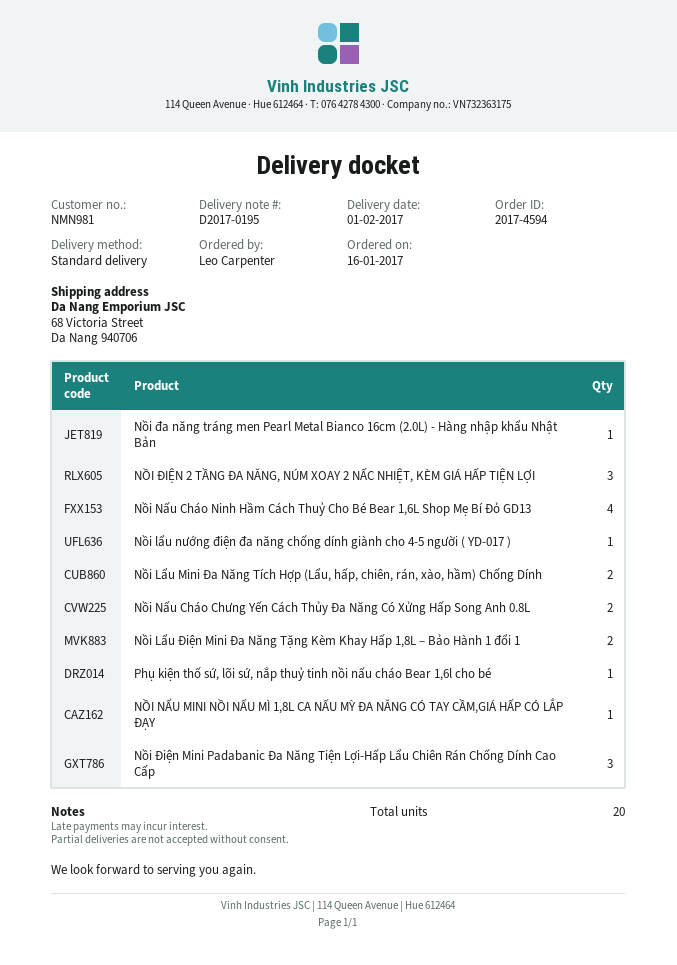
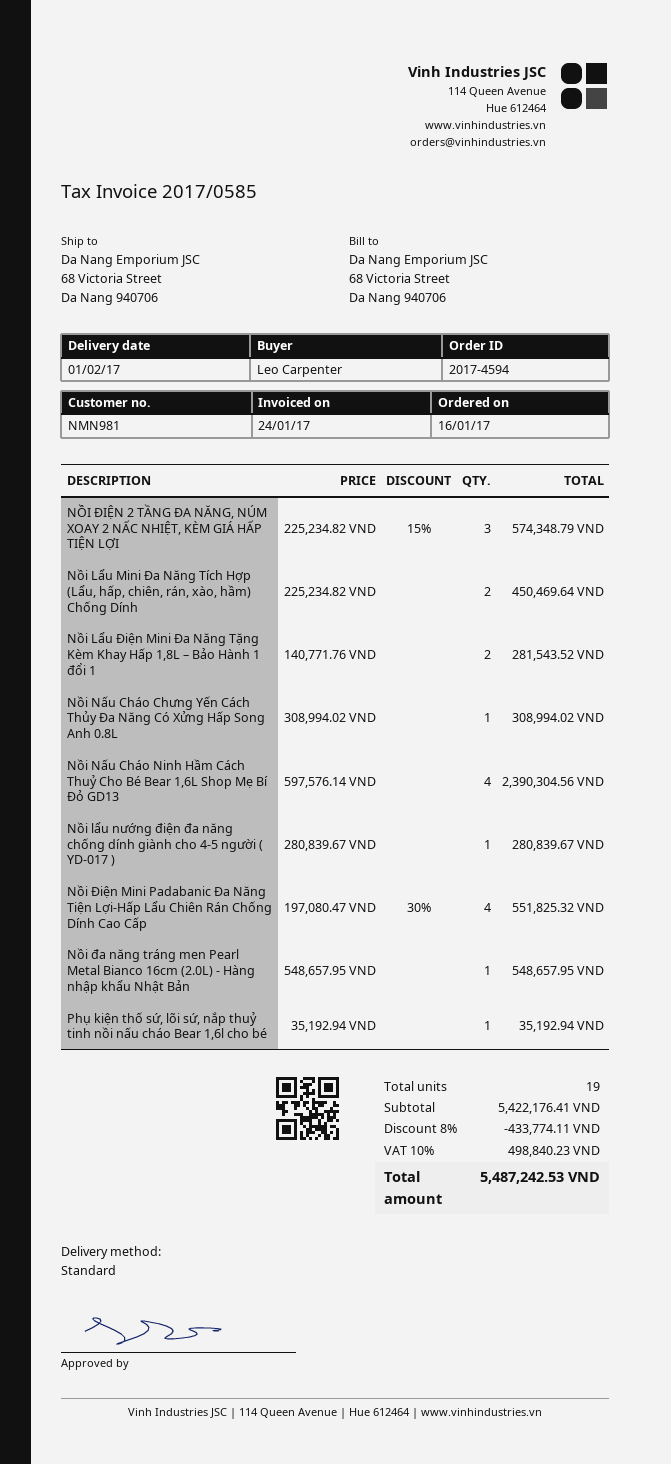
Nồi Nấu Cháo Chưng Yến Cách Thủy Đa Năng Có Xửng Hấp Song Anh 0.8L: 2 -> 1
NỒI NẨU MINI NỒI NẤU MÌ 1,8L CA NẤU MỲ ĐA NĂNG CÓ TAY CẦM,GIÁ HẤP CÓ LẮP ĐẠY: 1 -> none
Nồi Điện Mini Padabanic Đa Năng Tiện Lợi-Hấp Lẩu Chiên Rán Chống Dính Cao Cấp: 3 -> 4
total quantity: 20 -> 19

